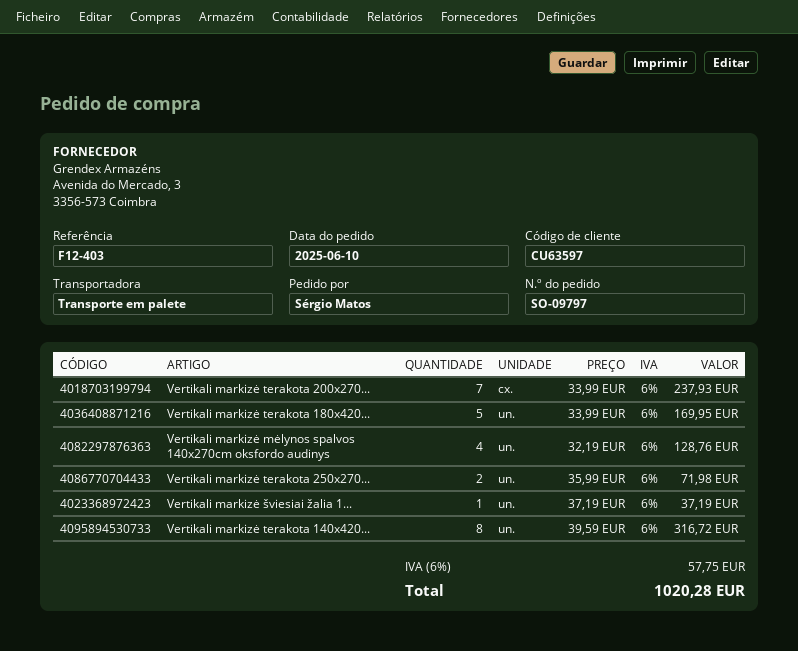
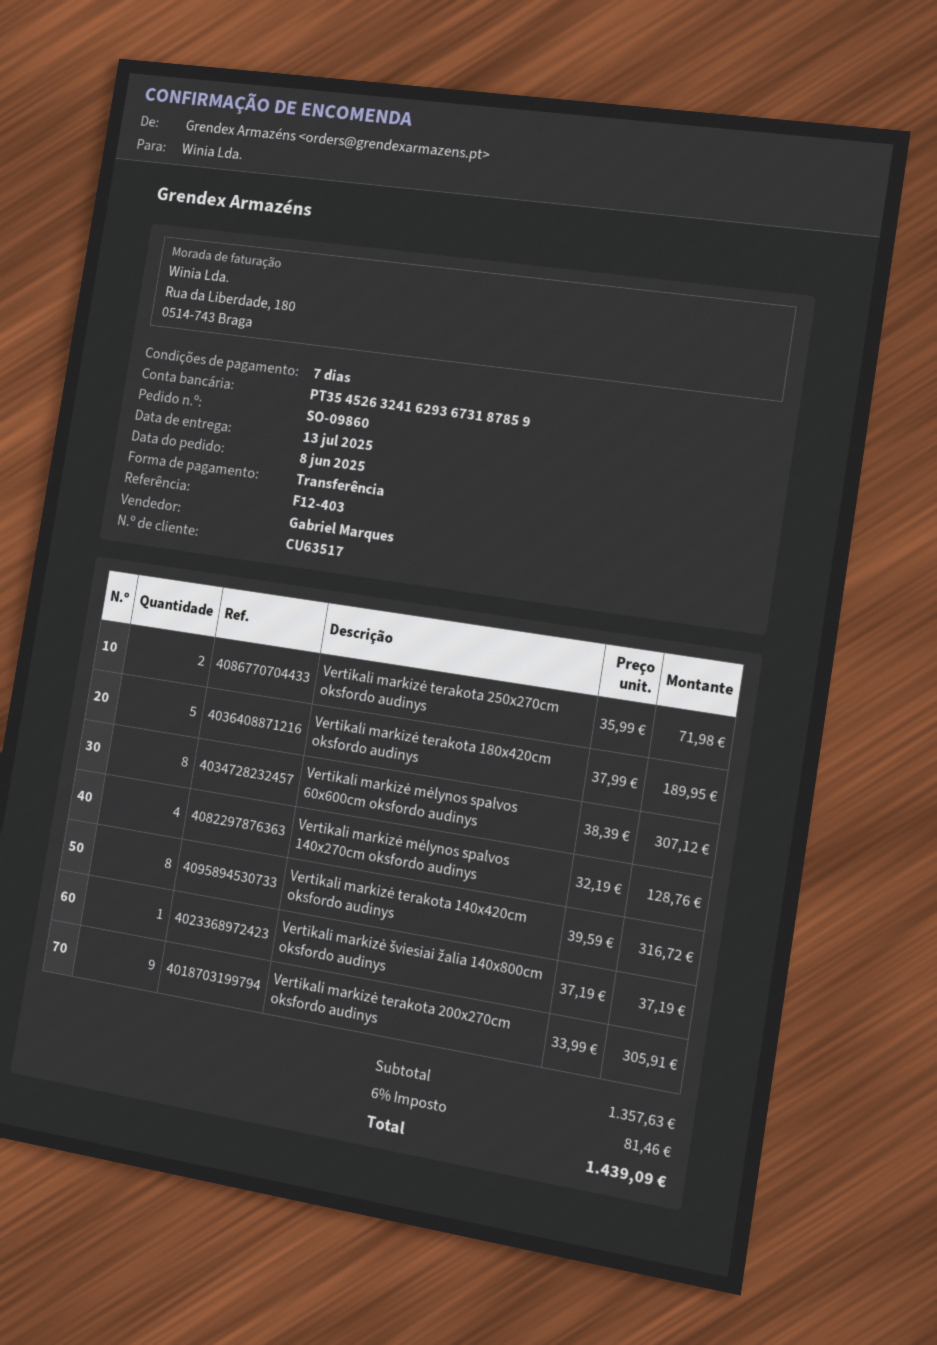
order number: SO-09797 -> SO-09860
order date: 2025-06-10 -> 2025-06-08
customer number: CU63597 -> CU63517
Vertikali markizė terakota 200x270...: 7 x 33.99 = 237.93 -> 9 x 33.99 = 305.91
Vertikali markizė terakota 180x420...: 5 x 33.99 = 169.95 -> 5 x 37.99 = 189.95
Vertikali markizė mėlynos spalvos 60x600cm oksfordo audinys: none -> 8 x 38.39 = 307.12
tax: 6% = 57.75 -> 6% = 81.46
total: 1020.28 -> 1439.09

